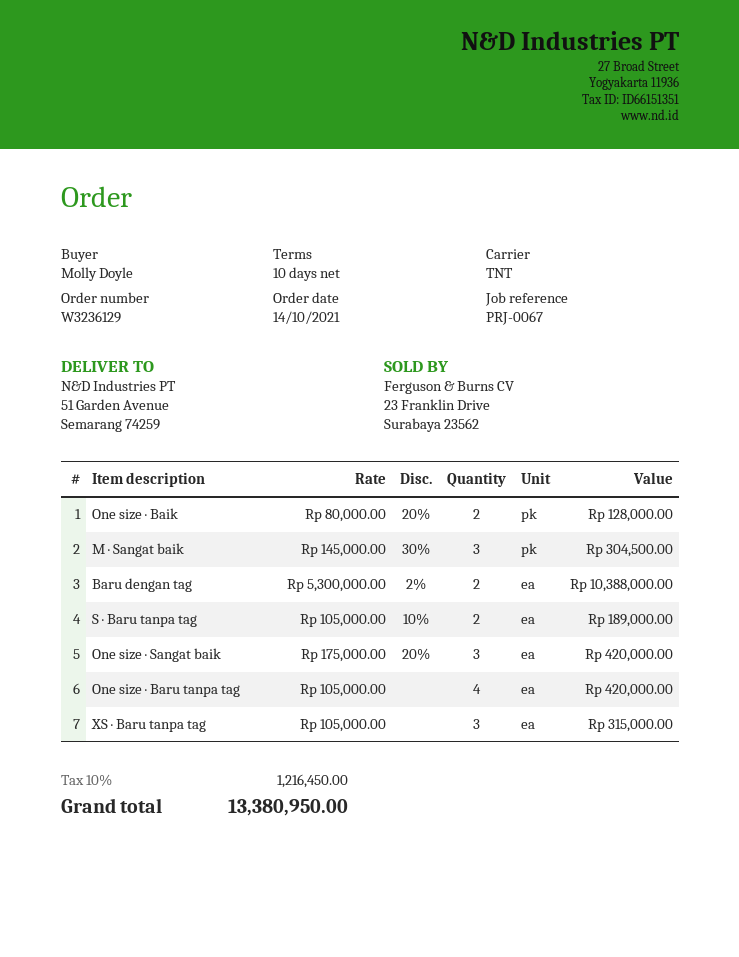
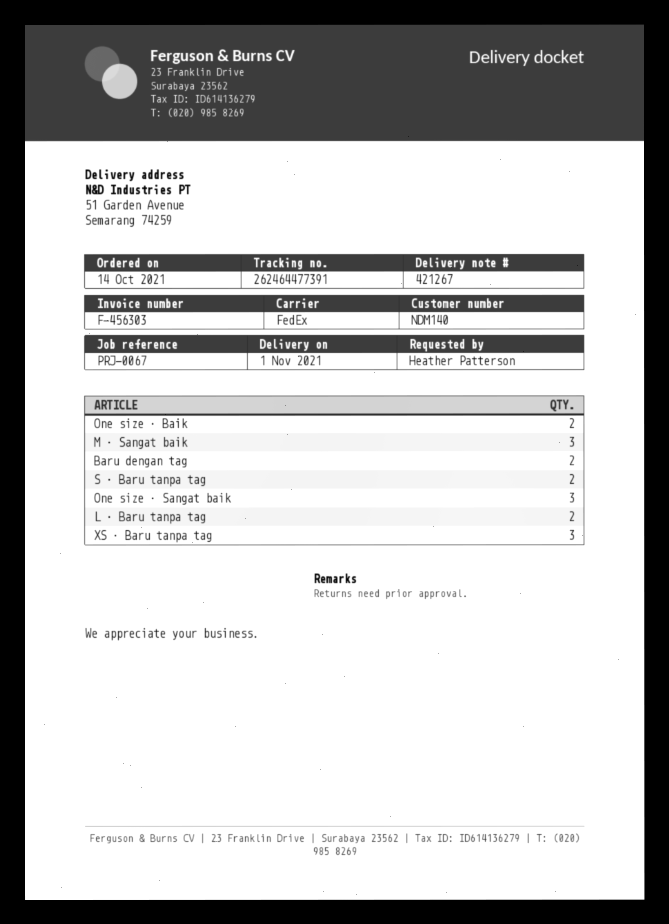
ordered by: Molly Doyle -> Heather Patterson
shipping method: TNT -> FedEx
One size · Baru tanpa tag: 4 -> none
L · Baru tanpa tag: none -> 2

